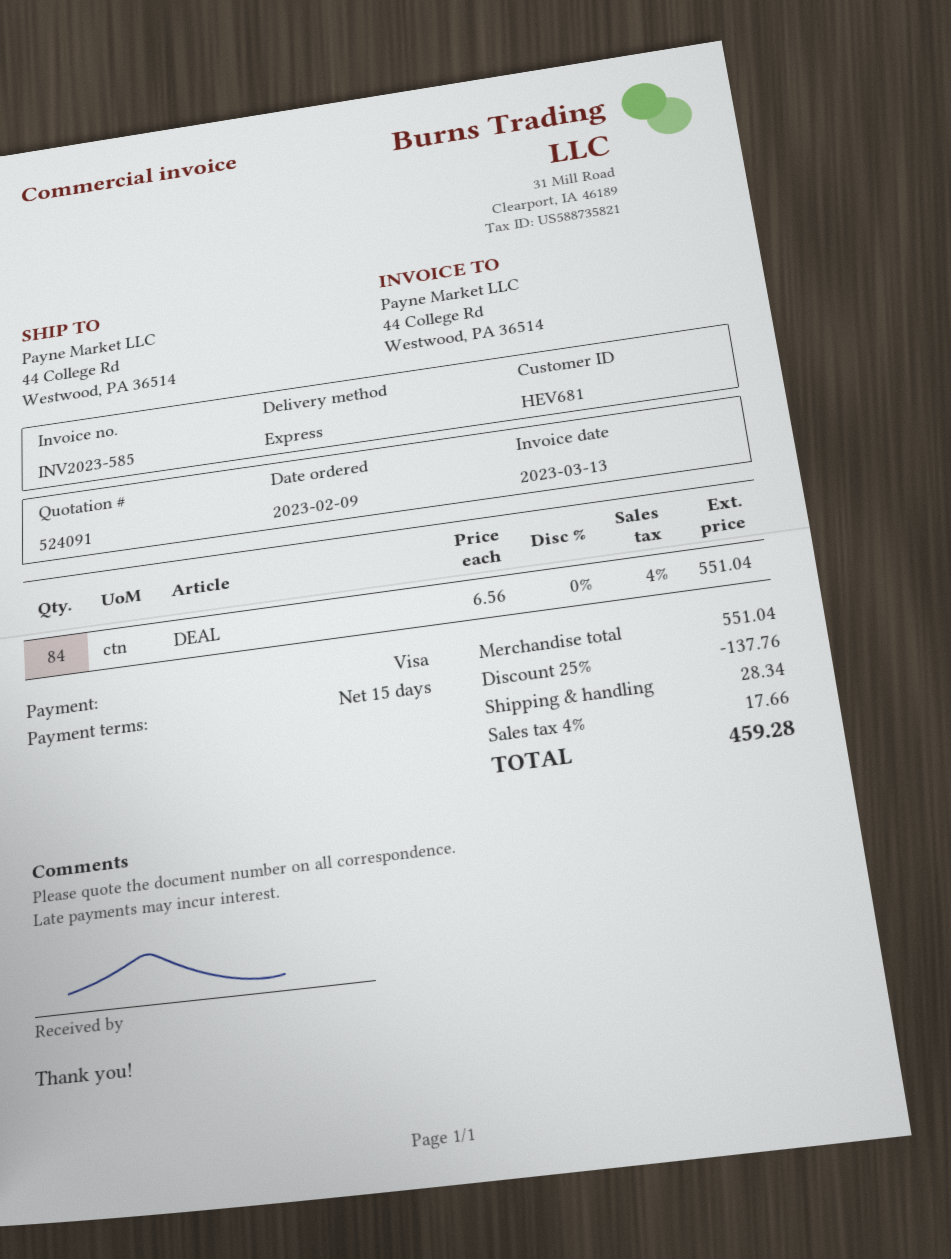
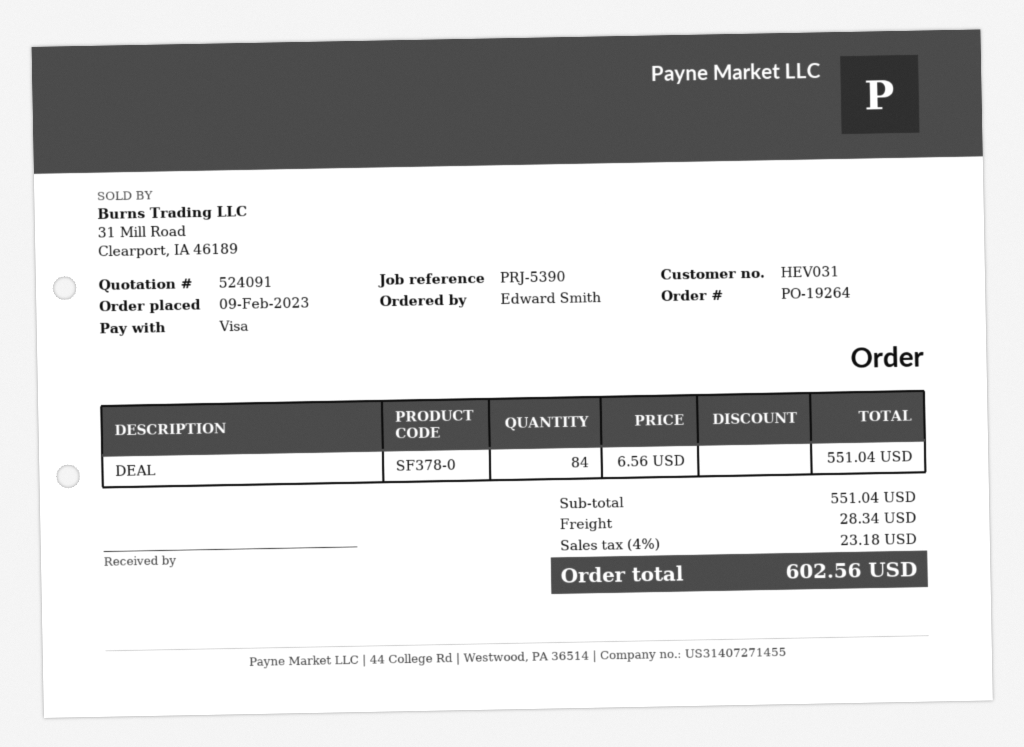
customer number: HEV681 -> HEV031
discount: 25% = 137.76 -> none
tax: 4% = 17.66 -> 4% = 23.18
total: 459.28 -> 602.56

